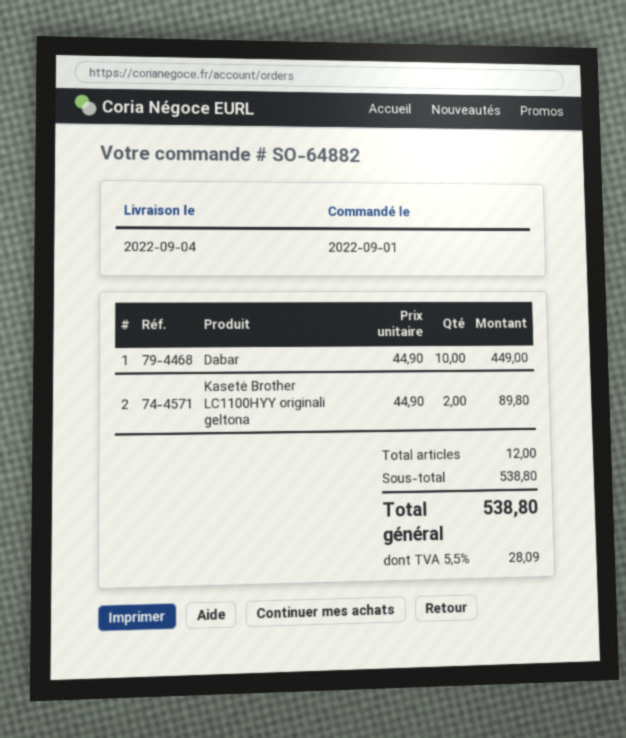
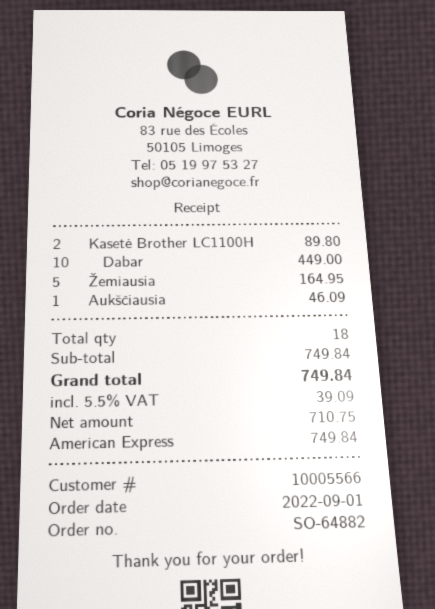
Žemiausia: none -> 5 for 164.95
Aukščiausia: none -> 1 for 46.09
total quantity: 12 -> 18
subtotal: 538.80 -> 749.84
tax: 5.5% = 28.09 -> 5.5% = 39.09
total: 538.80 -> 749.84

